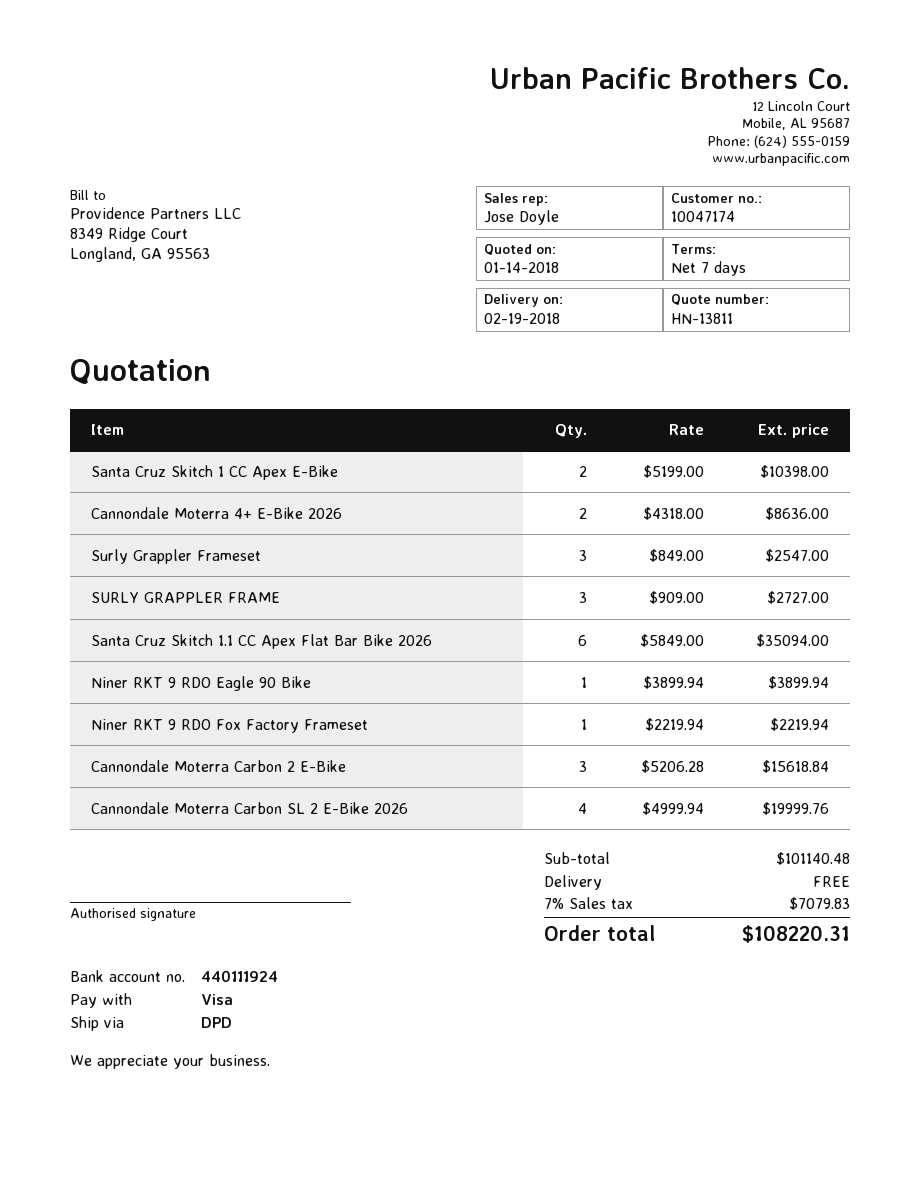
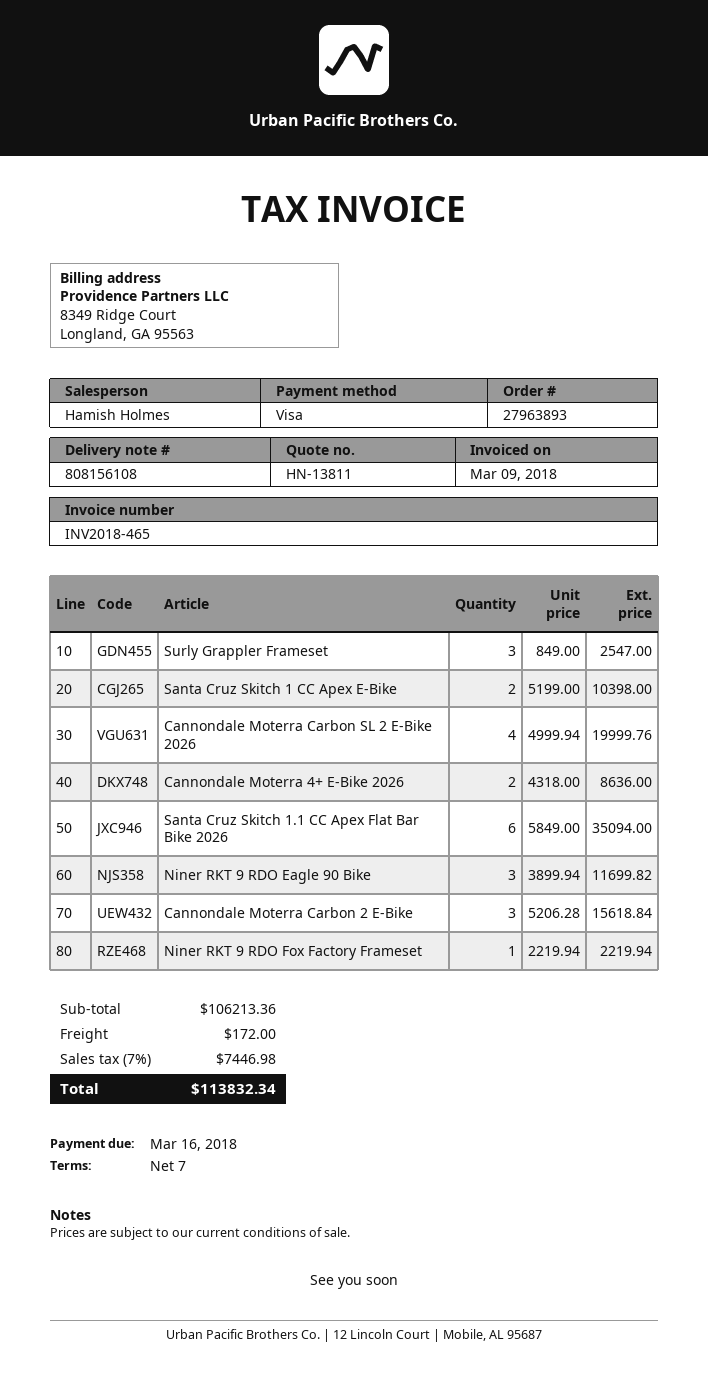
sales rep: Jose Doyle -> Hamish Holmes
SURLY GRAPPLER FRAME: 3 x 909.00 = 2727.00 -> none
Niner RKT 9 RDO Eagle 90 Bike: 1 x 3899.94 = 3899.94 -> 3 x 3899.94 = 11699.82
subtotal: 101140.48 -> 106213.36
shipping: 0.00 -> 172.00
tax: 7% = 7079.83 -> 7% = 7446.98
total: 108220.31 -> 113832.34

